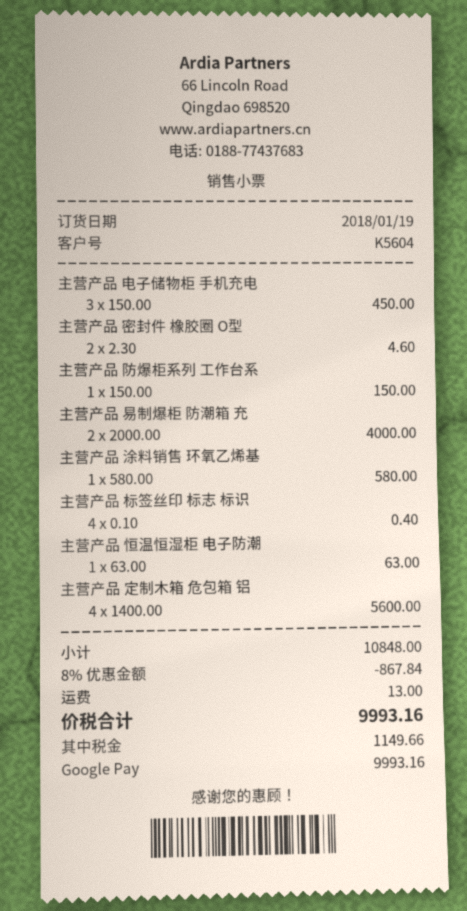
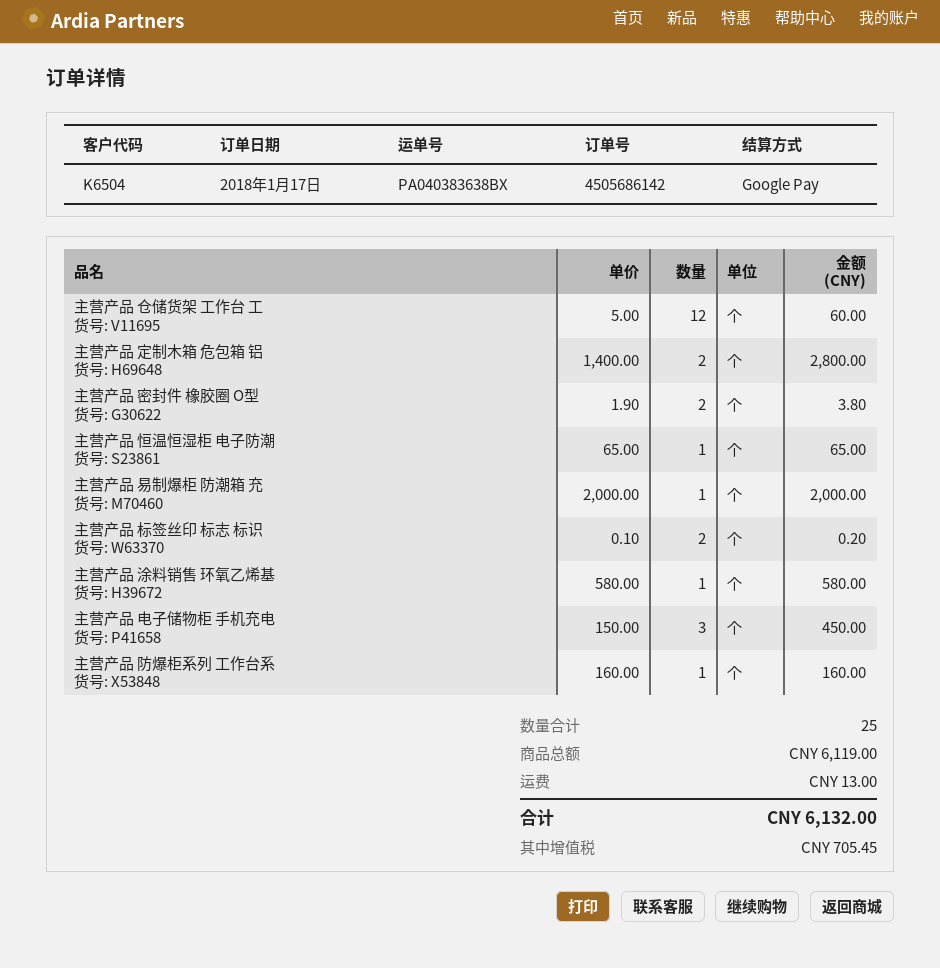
order date: 2018-01-19 -> 2018-01-17
customer number: K5604 -> K6504
主营产品 密封件 橡胶圈 O型: 2 x 2.30 = 4.60 -> 2 x 1.90 = 3.80
主营产品 防爆柜系列 工作台系: 1 x 150.00 = 150.00 -> 1 x 160.00 = 160.00
主营产品 易制爆柜 防潮箱 充: 2 x 2000.00 = 4000.00 -> 1 x 2000.00 = 2000.00
主营产品 标签丝印 标志 标识: 4 x 0.10 = 0.40 -> 2 x 0.10 = 0.20
主营产品 恒温恒湿柜 电子防潮: 1 x 63.00 = 63.00 -> 1 x 65.00 = 65.00
主营产品 定制木箱 危包箱 铝: 4 x 1400.00 = 5600.00 -> 2 x 1400.00 = 2800.00
主营产品 仓储货架 工作台 工: none -> 12 x 5.00 = 60.00
subtotal: 10848.00 -> 6119.00
discount: 8% = 867.84 -> none
tax: 1149.66 -> 705.45
total: 9993.16 -> 6132.00

